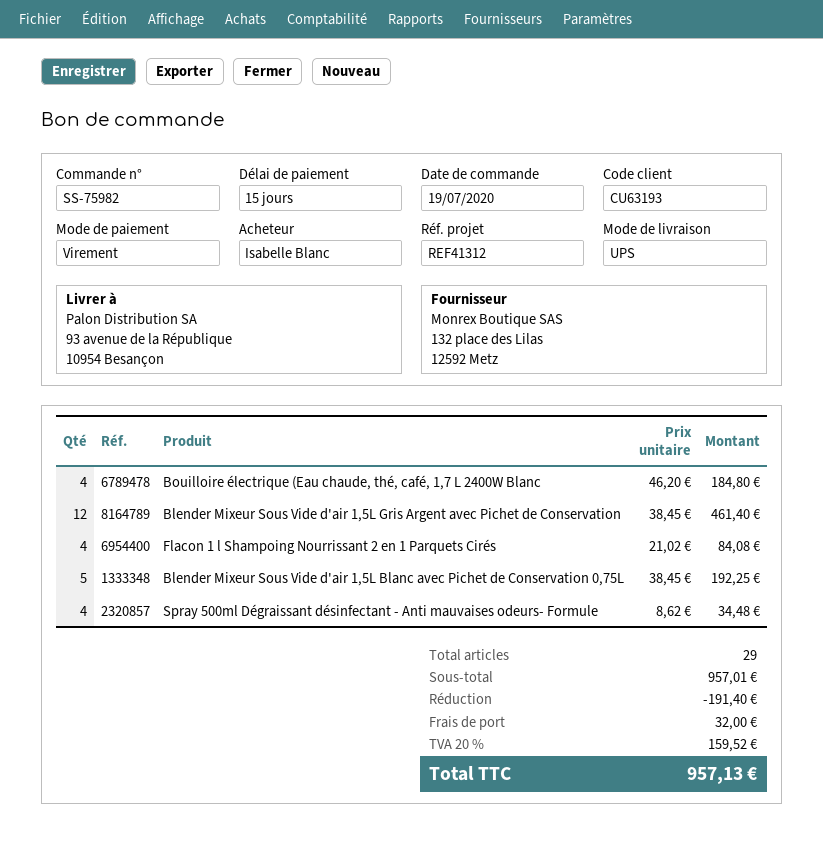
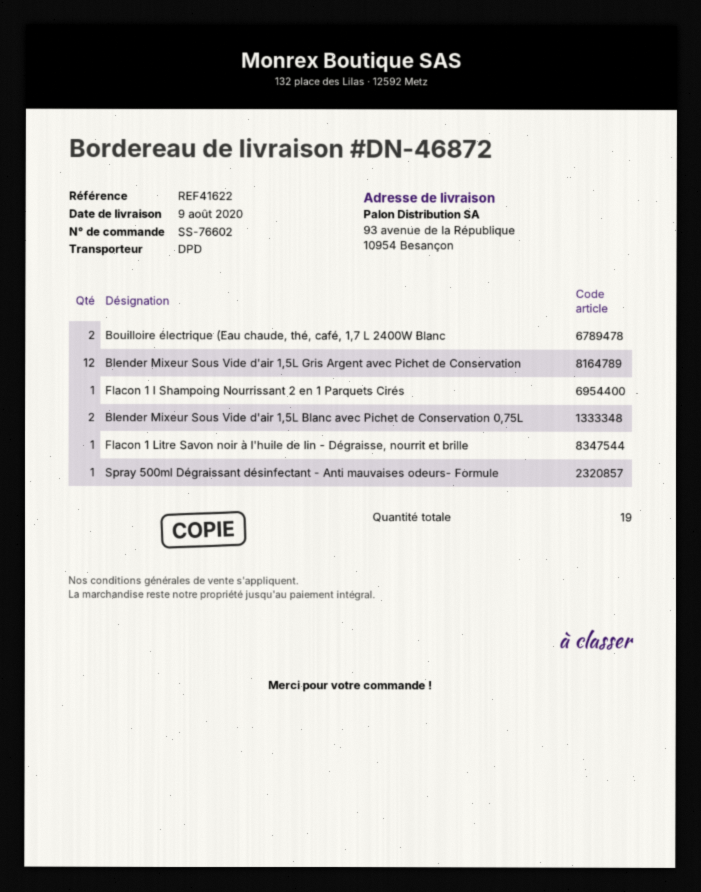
order number: SS-75982 -> SS-76602
reference: REF41312 -> REF41622
shipping method: UPS -> DPD
Bouilloire électrique (Eau chaude, thé, café, 1,7 L 2400W Blanc: 4 -> 2
Flacon 1 l Shampoing Nourrissant 2 en 1 Parquets Cirés: 4 -> 1
Blender Mixeur Sous Vide d'air 1,5L Blanc avec Pichet de Conservation 0,75L: 5 -> 2
Spray 500ml Dégraissant désinfectant - Anti mauvaises odeurs- Formule: 4 -> 1
Flacon 1 Litre Savon noir à l'huile de lin - Dégraisse, nourrit et brille: none -> 1
total quantity: 29 -> 19

